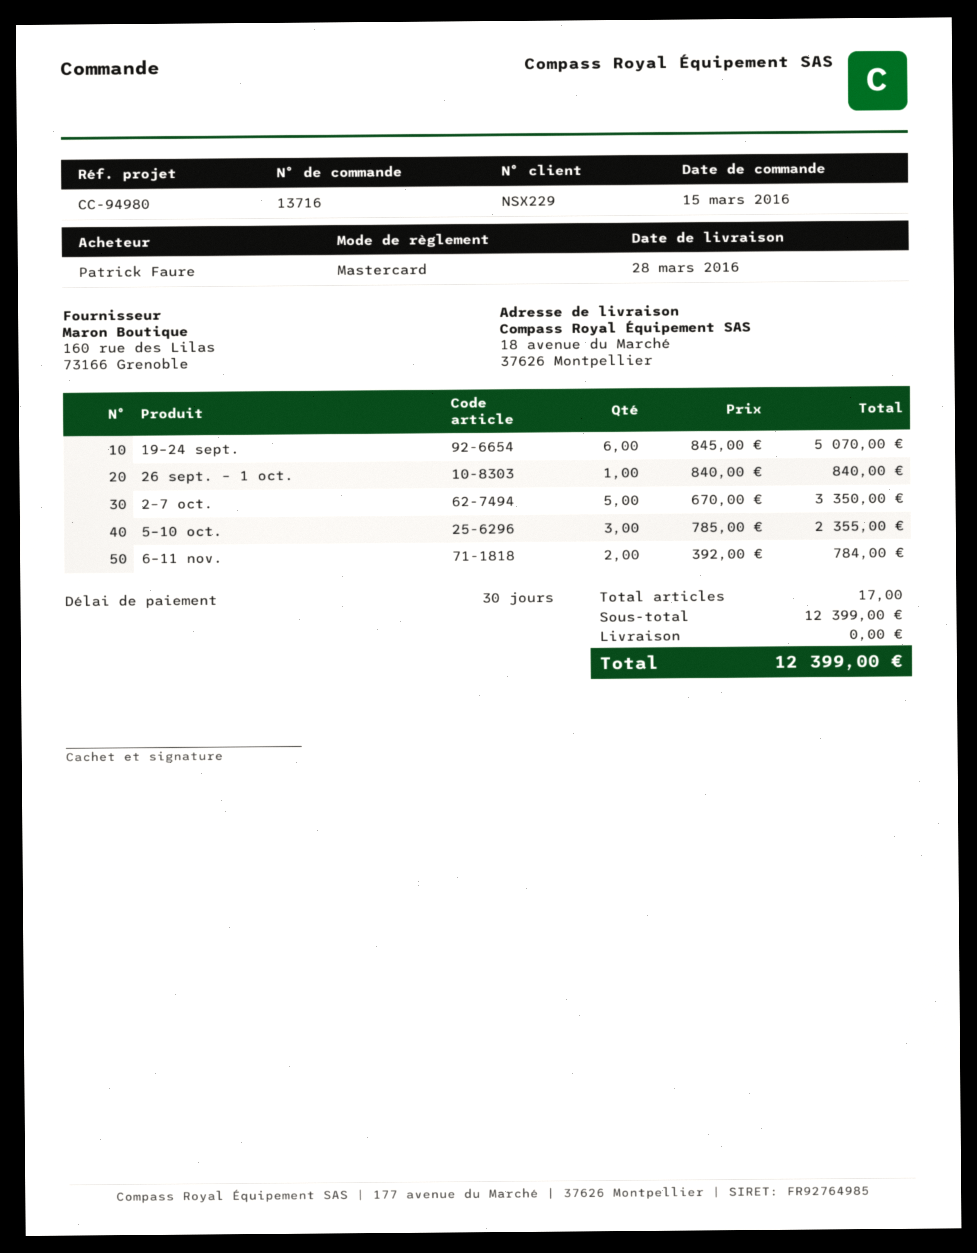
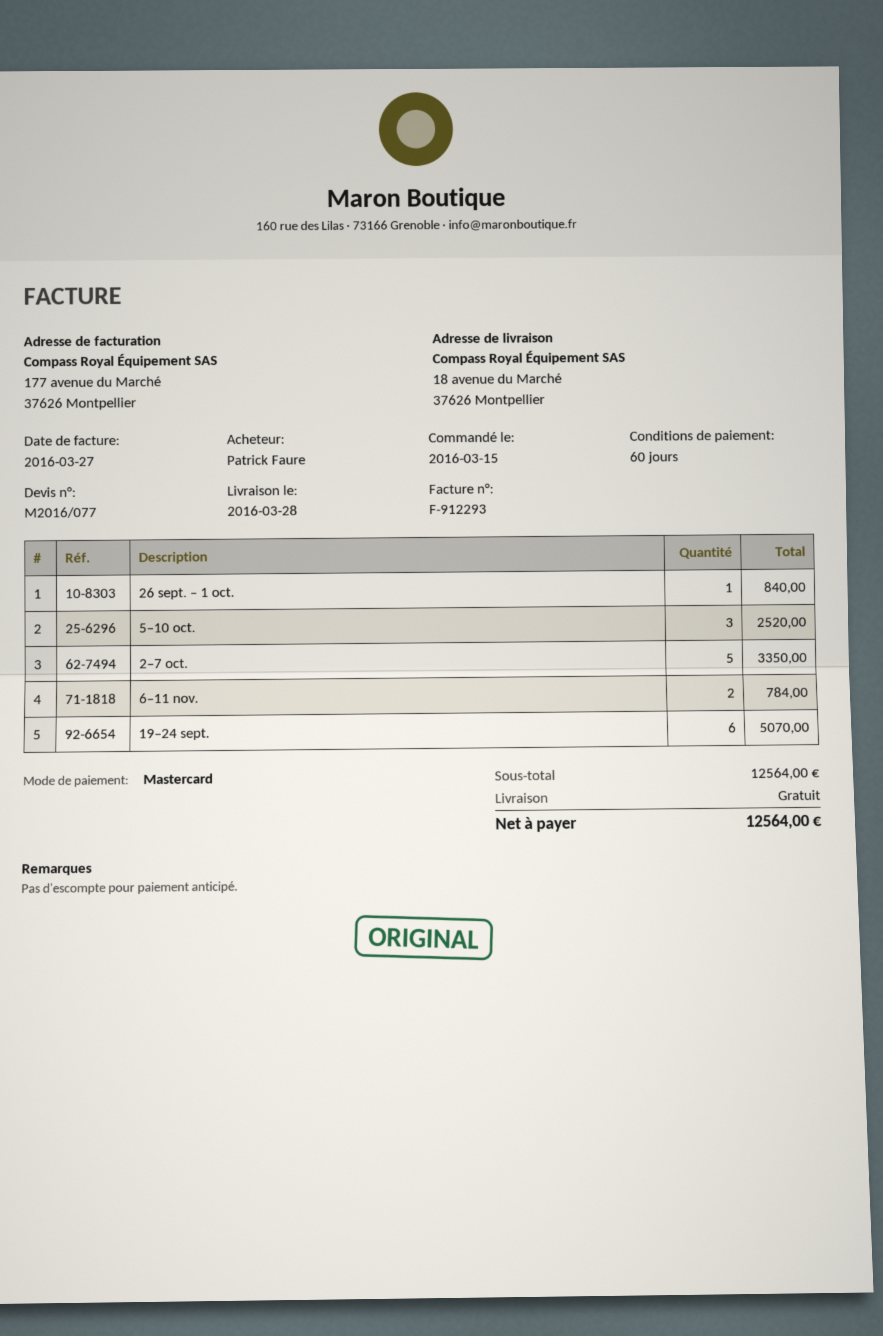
payment terms: 30 days -> 60 days
5–10 oct.: 3 for 2355.00 -> 3 for 2520.00
subtotal: 12399.00 -> 12564.00
total: 12399.00 -> 12564.00

